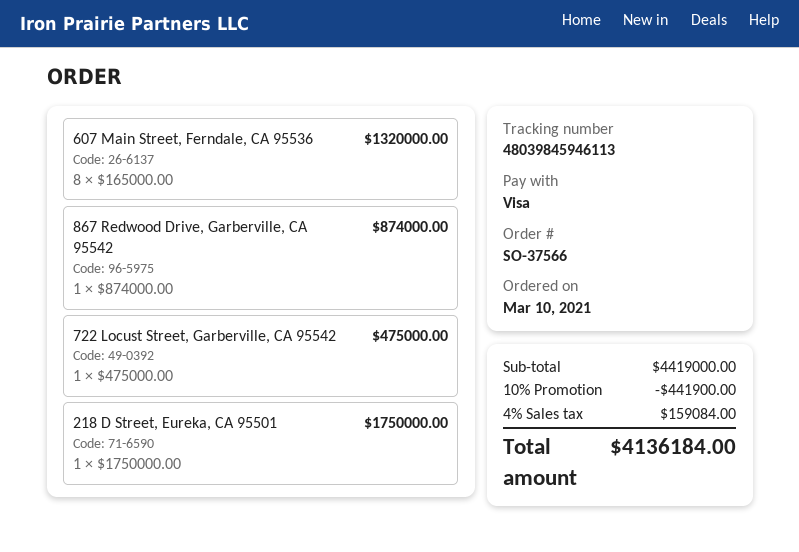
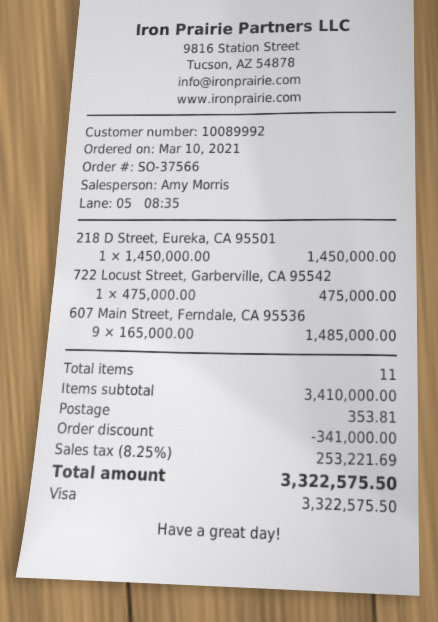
607 Main Street, Ferndale, CA 95536: 8 x 165000.00 = 1320000.00 -> 9 x 165000.00 = 1485000.00
867 Redwood Drive, Garberville, CA 95542: 1 x 874000.00 = 874000.00 -> none
218 D Street, Eureka, CA 95501: 1 x 1750000.00 = 1750000.00 -> 1 x 1450000.00 = 1450000.00
subtotal: 4419000.00 -> 3410000.00
discount: 441900.00 -> 341000.00
shipping: none -> 353.81
tax: 4% = 159084.00 -> 8.25% = 253221.69
total: 4136184.00 -> 3322575.50

